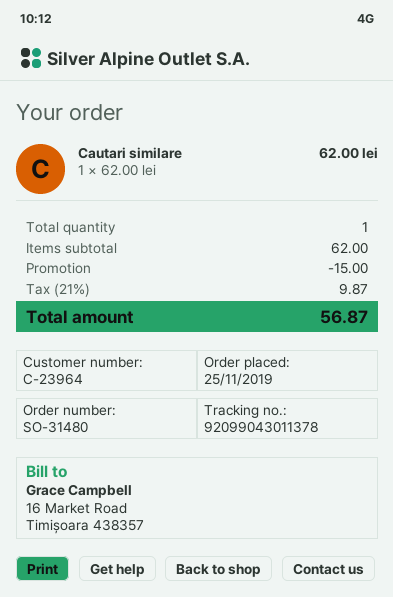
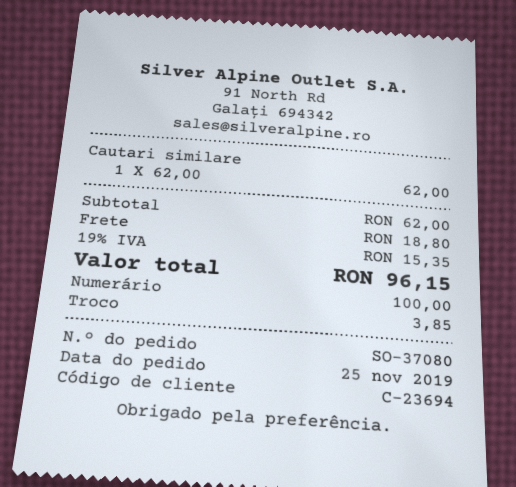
order number: SO-31480 -> SO-37080
customer number: C-23964 -> C-23694
discount: 15.00 -> none
shipping: none -> 18.80
tax: 21% = 9.87 -> 19% = 15.35
total: 56.87 -> 96.15

